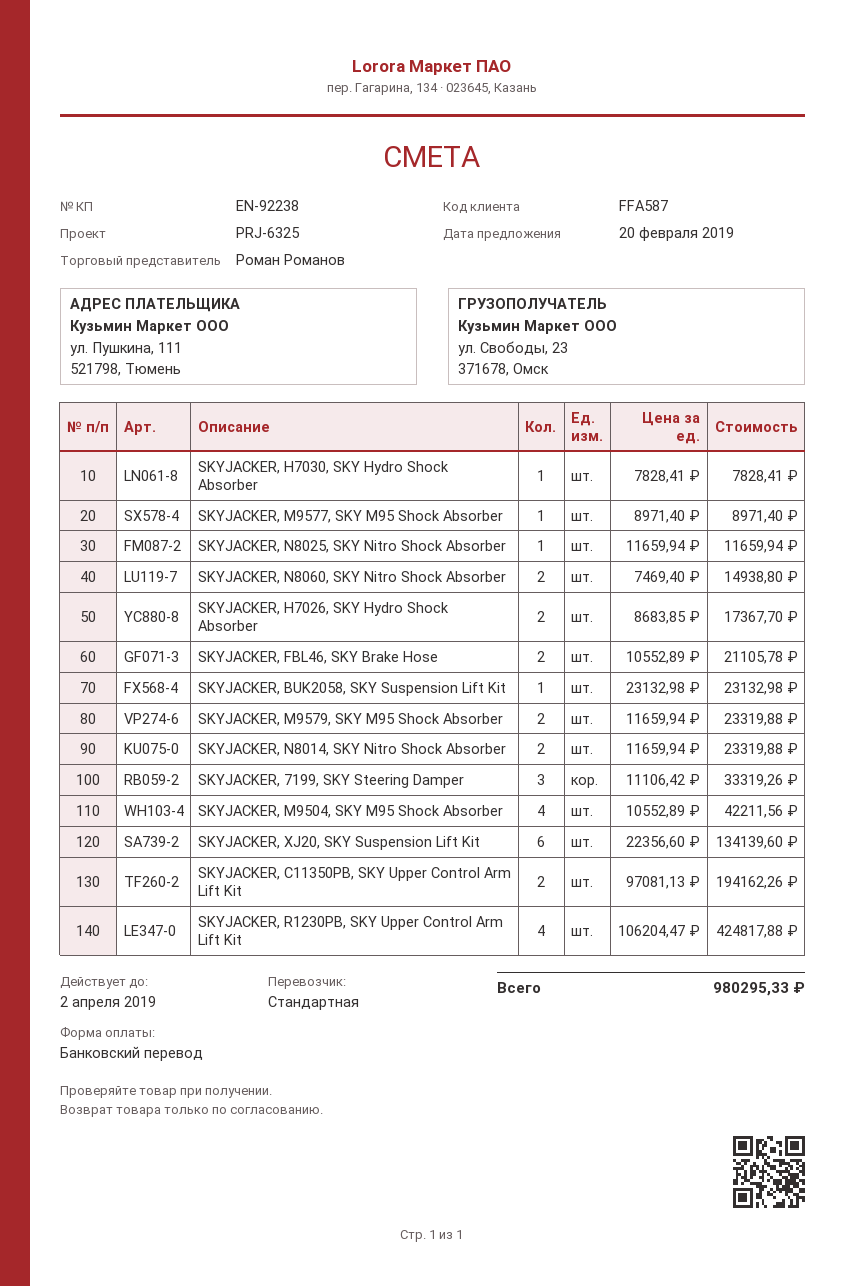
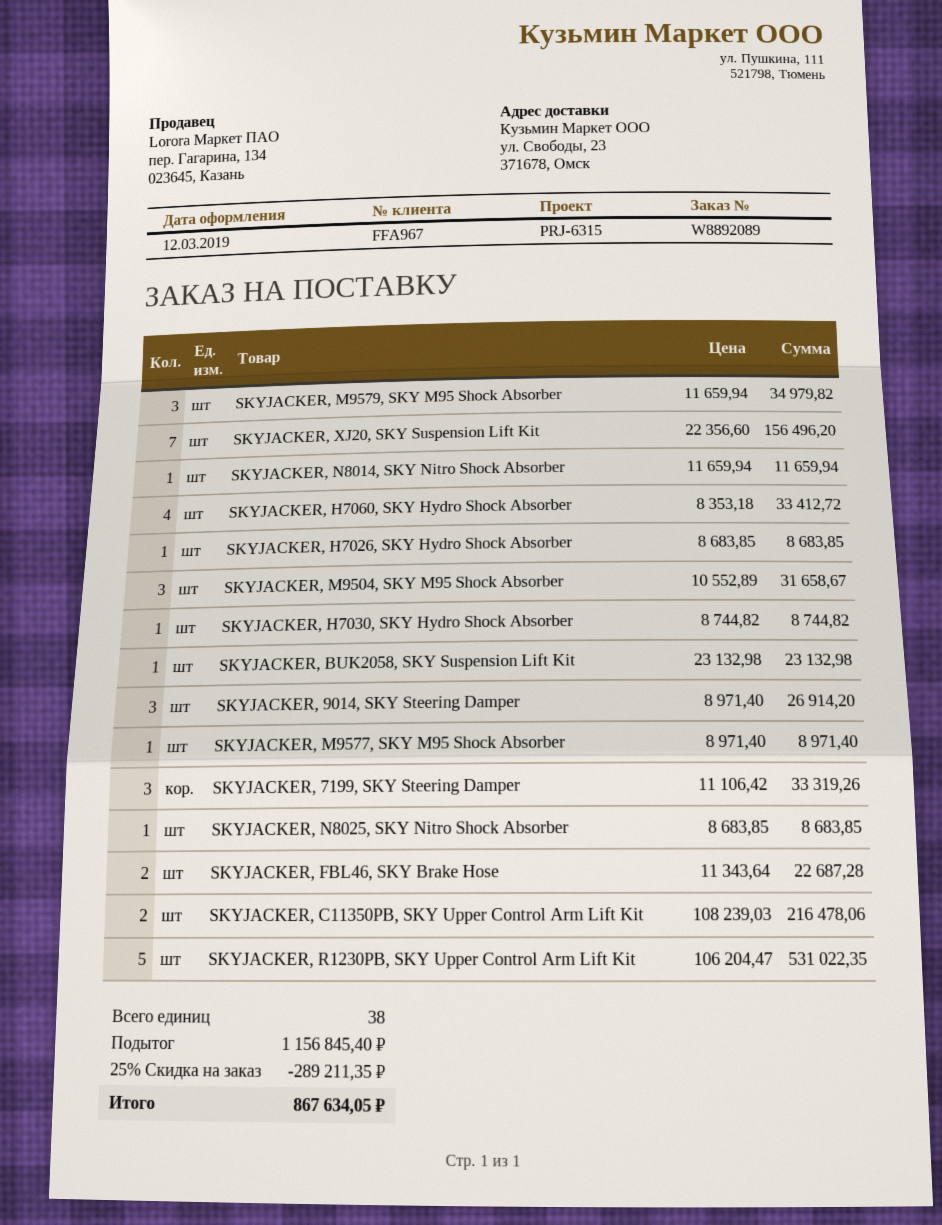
customer number: FFA587 -> FFA967
reference: PRJ-6325 -> PRJ-6315
SKYJACKER, H7030, SKY Hydro Shock Absorber: 1 x 7828.41 = 7828.41 -> 1 x 8744.82 = 8744.82
SKYJACKER, N8025, SKY Nitro Shock Absorber: 1 x 11659.94 = 11659.94 -> 1 x 8683.85 = 8683.85
SKYJACKER, N8060, SKY Nitro Shock Absorber: 2 x 7469.40 = 14938.80 -> none
SKYJACKER, H7026, SKY Hydro Shock Absorber: 2 x 8683.85 = 17367.70 -> 1 x 8683.85 = 8683.85
SKYJACKER, FBL46, SKY Brake Hose: 2 x 10552.89 = 21105.78 -> 2 x 11343.64 = 22687.28
SKYJACKER, M9579, SKY M95 Shock Absorber: 2 x 11659.94 = 23319.88 -> 3 x 11659.94 = 34979.82
SKYJACKER, N8014, SKY Nitro Shock Absorber: 2 x 11659.94 = 23319.88 -> 1 x 11659.94 = 11659.94
SKYJACKER, M9504, SKY M95 Shock Absorber: 4 x 10552.89 = 42211.56 -> 3 x 10552.89 = 31658.67
SKYJACKER, XJ20, SKY Suspension Lift Kit: 6 x 22356.60 = 134139.60 -> 7 x 22356.60 = 156496.20
SKYJACKER, C11350PB, SKY Upper Control Arm Lift Kit: 2 x 97081.13 = 194162.26 -> 2 x 108239.03 = 216478.06
SKYJACKER, R1230PB, SKY Upper Control Arm Lift Kit: 4 x 106204.47 = 424817.88 -> 5 x 106204.47 = 531022.35
SKYJACKER, H7060, SKY Hydro Shock Absorber: none -> 4 x 8353.18 = 33412.72
SKYJACKER, 9014, SKY Steering Damper: none -> 3 x 8971.40 = 26914.20
discount: none -> 25% = 289211.35
total: 980295.33 -> 867634.05

